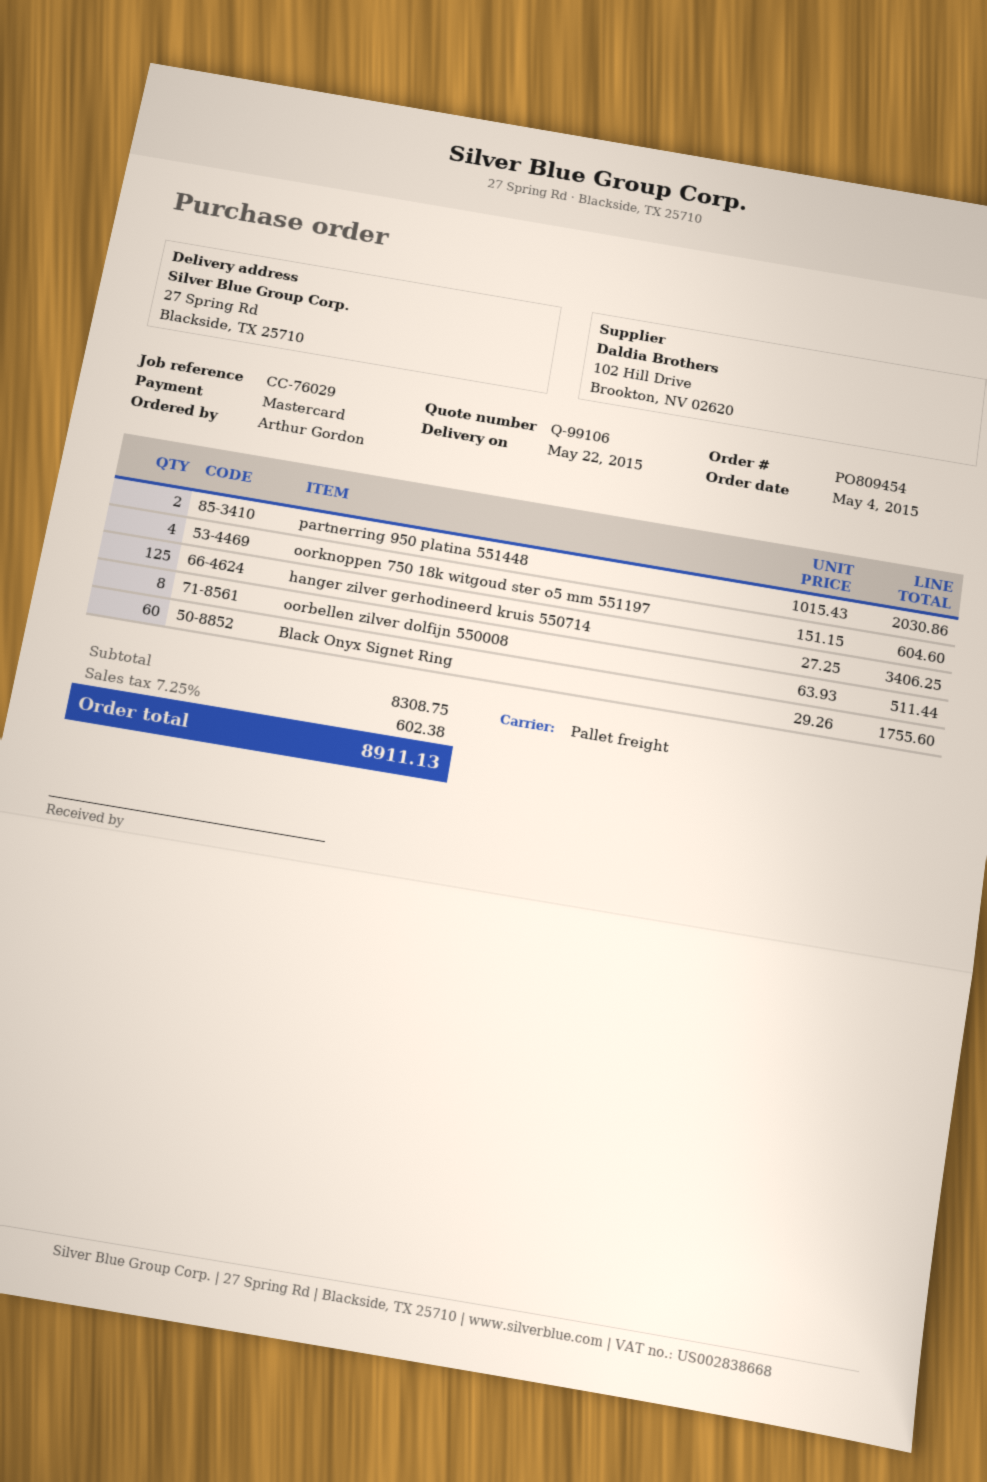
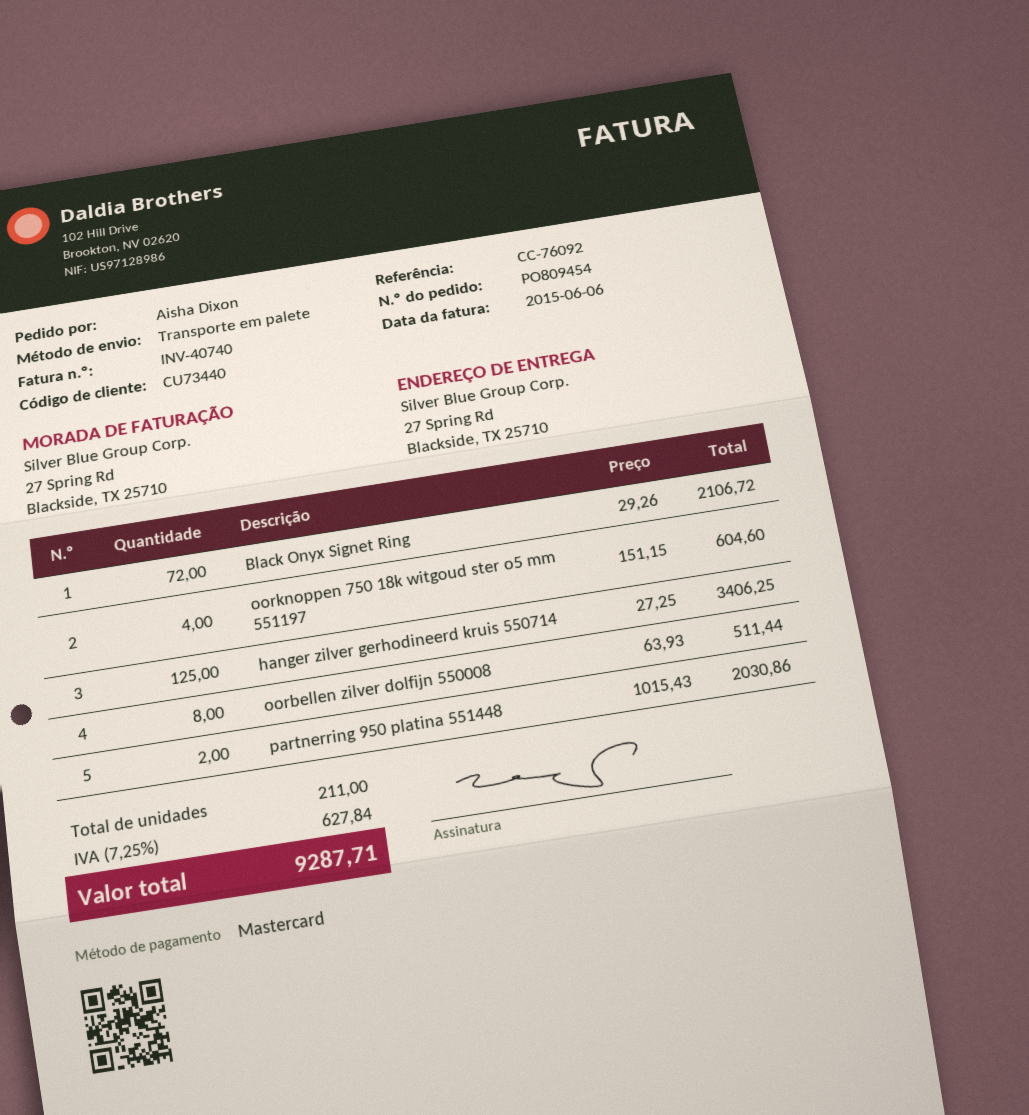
reference: CC-76029 -> CC-76092
ordered by: Arthur Gordon -> Aisha Dixon
Black Onyx Signet Ring: 60 x 29.26 = 1755.60 -> 72 x 29.26 = 2106.72
tax: 7.25% = 602.38 -> 7.25% = 627.84
total: 8911.13 -> 9287.71

